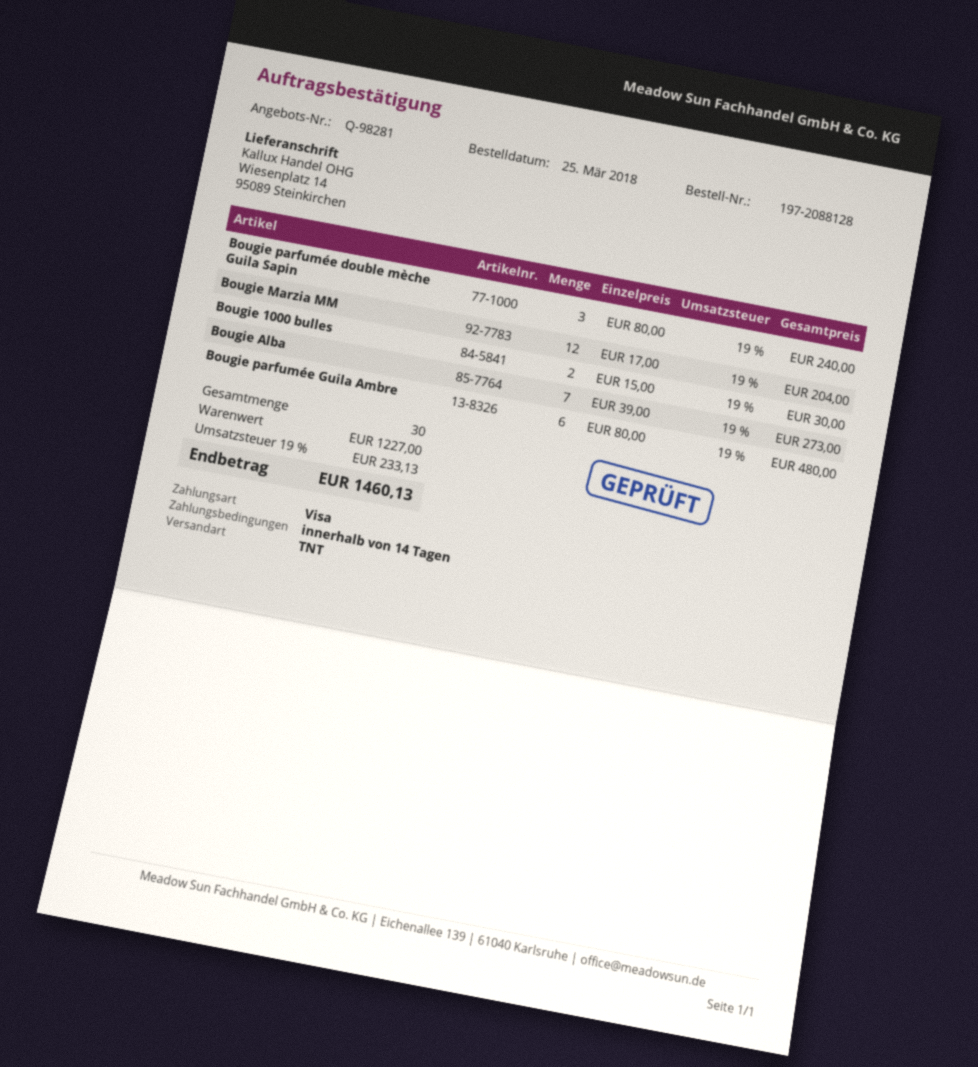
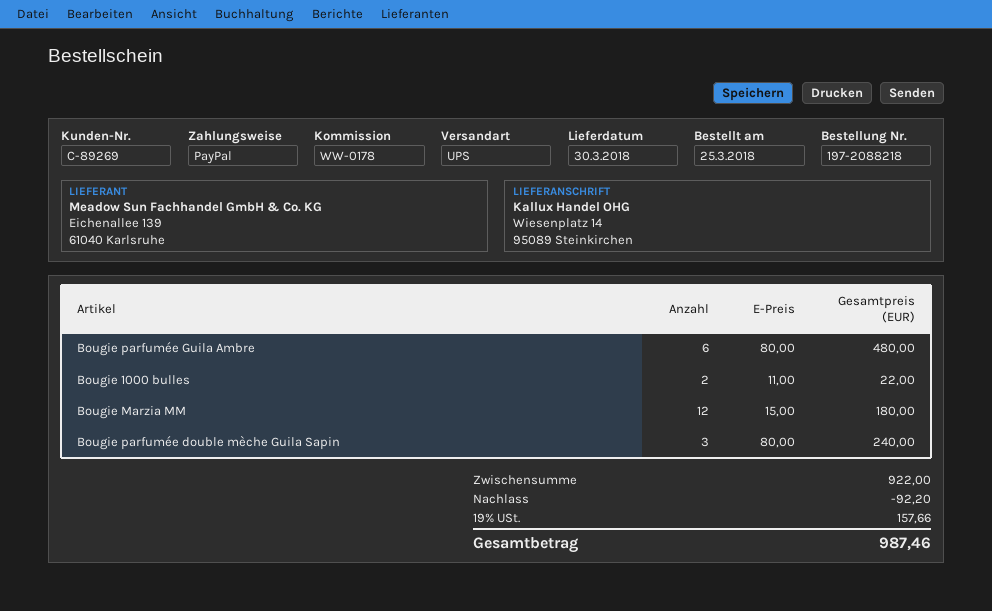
order number: 197-2088128 -> 197-2088218
payment method: Visa -> PayPal
shipping method: TNT -> UPS
Bougie Marzia MM: 12 x 17.00 = 204.00 -> 12 x 15.00 = 180.00
Bougie 1000 bulles: 2 x 15.00 = 30.00 -> 2 x 11.00 = 22.00
Bougie Alba: 7 x 39.00 = 273.00 -> none
subtotal: 1227.00 -> 922.00
discount: none -> 92.20
tax: 19% = 233.13 -> 19% = 157.66
total: 1460.13 -> 987.46

